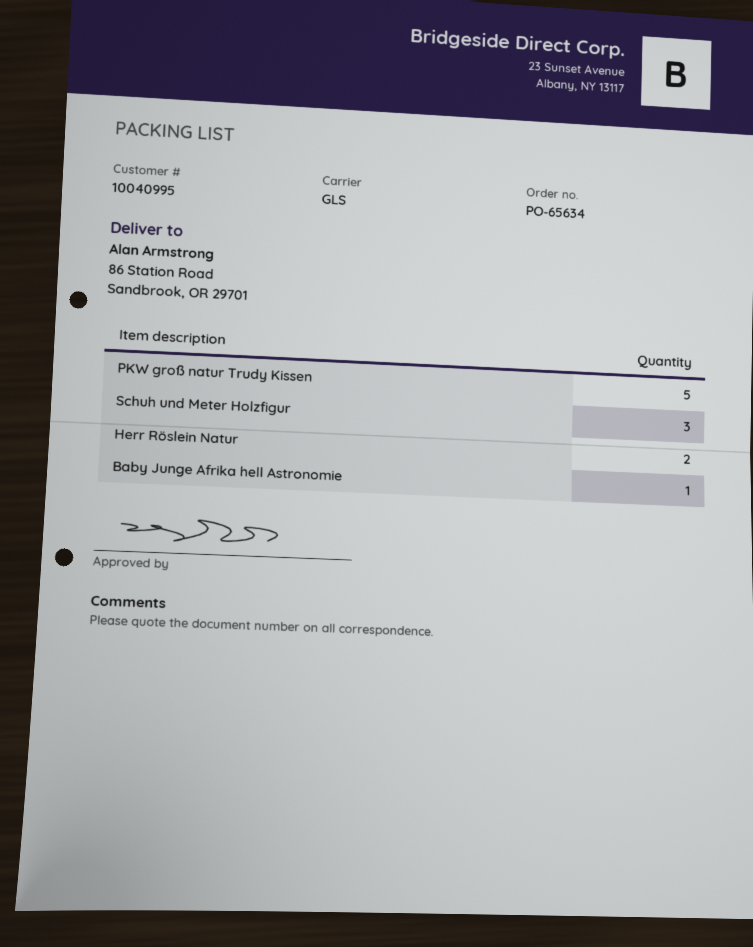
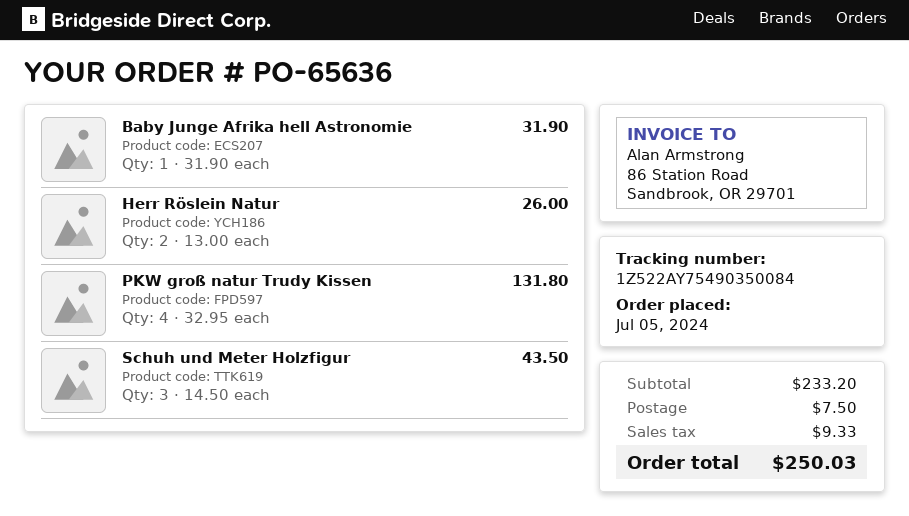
order number: PO-65634 -> PO-65636
PKW groß natur Trudy Kissen: 5 -> 4

